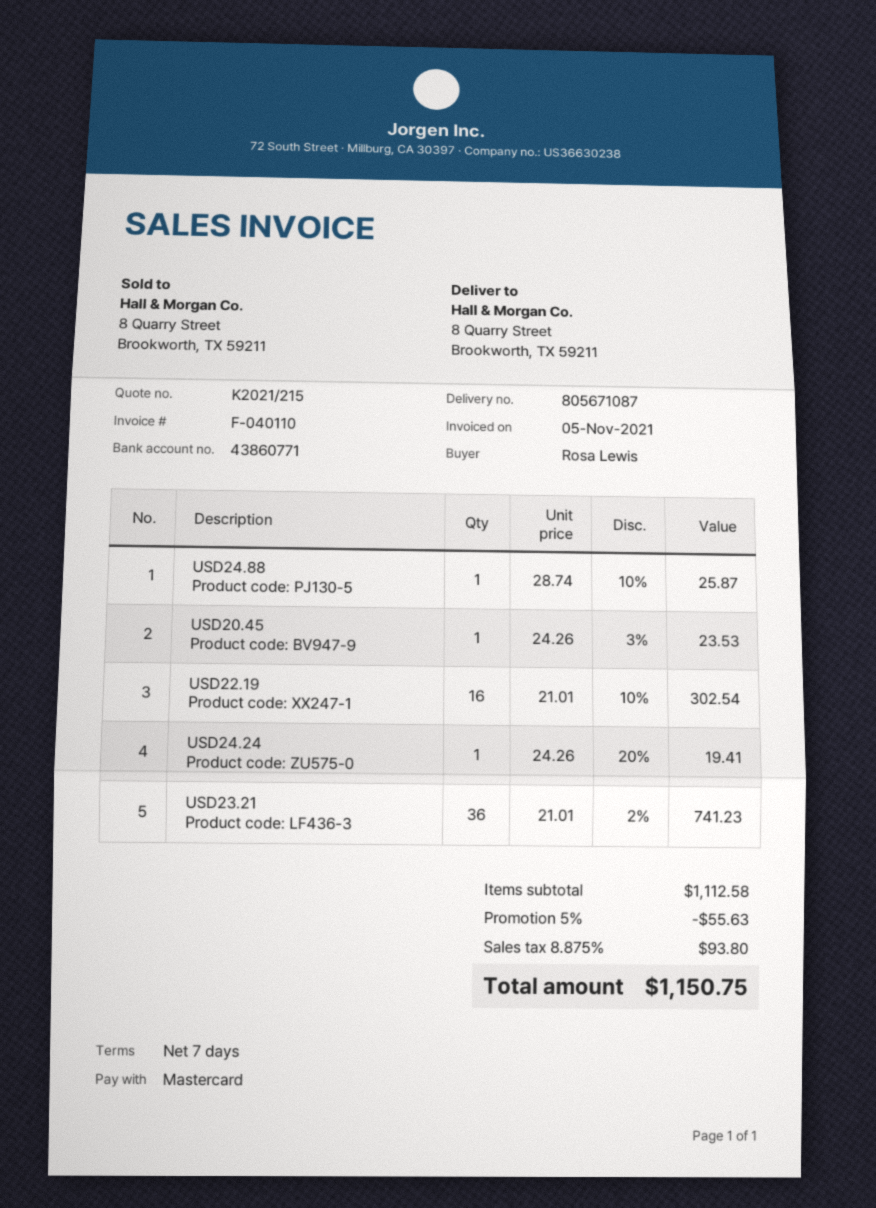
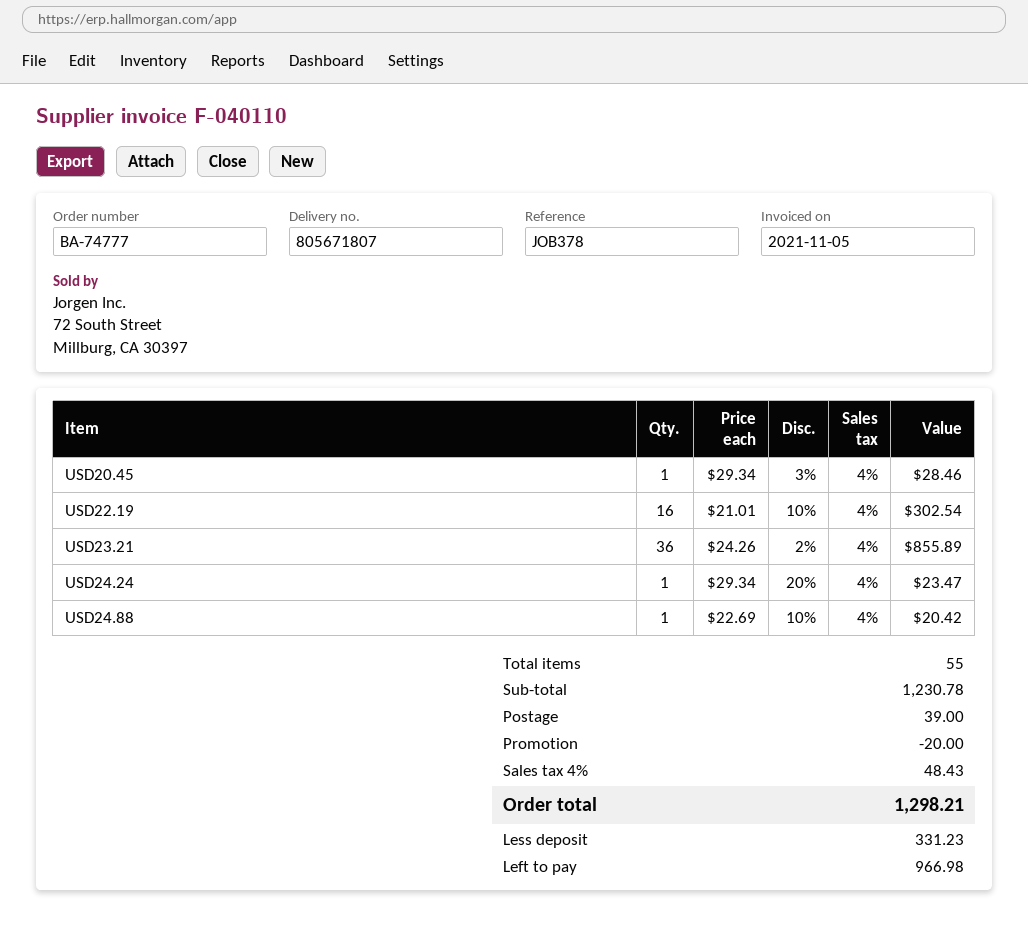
delivery note number: 805671087 -> 805671807
USD24.88: 1 x 28.74 - 10% = 25.87 -> 1 x 22.69 - 10% = 20.42
USD20.45: 1 x 24.26 - 3% = 23.53 -> 1 x 29.34 - 3% = 28.46
USD24.24: 1 x 24.26 - 20% = 19.41 -> 1 x 29.34 - 20% = 23.47
USD23.21: 36 x 21.01 - 2% = 741.23 -> 36 x 24.26 - 2% = 855.89
subtotal: 1112.58 -> 1230.78
discount: 55.63 -> 20.00
shipping: none -> 39.00
tax: 8.875% = 93.80 -> 4% = 48.43
total: 1150.75 -> 1298.21

